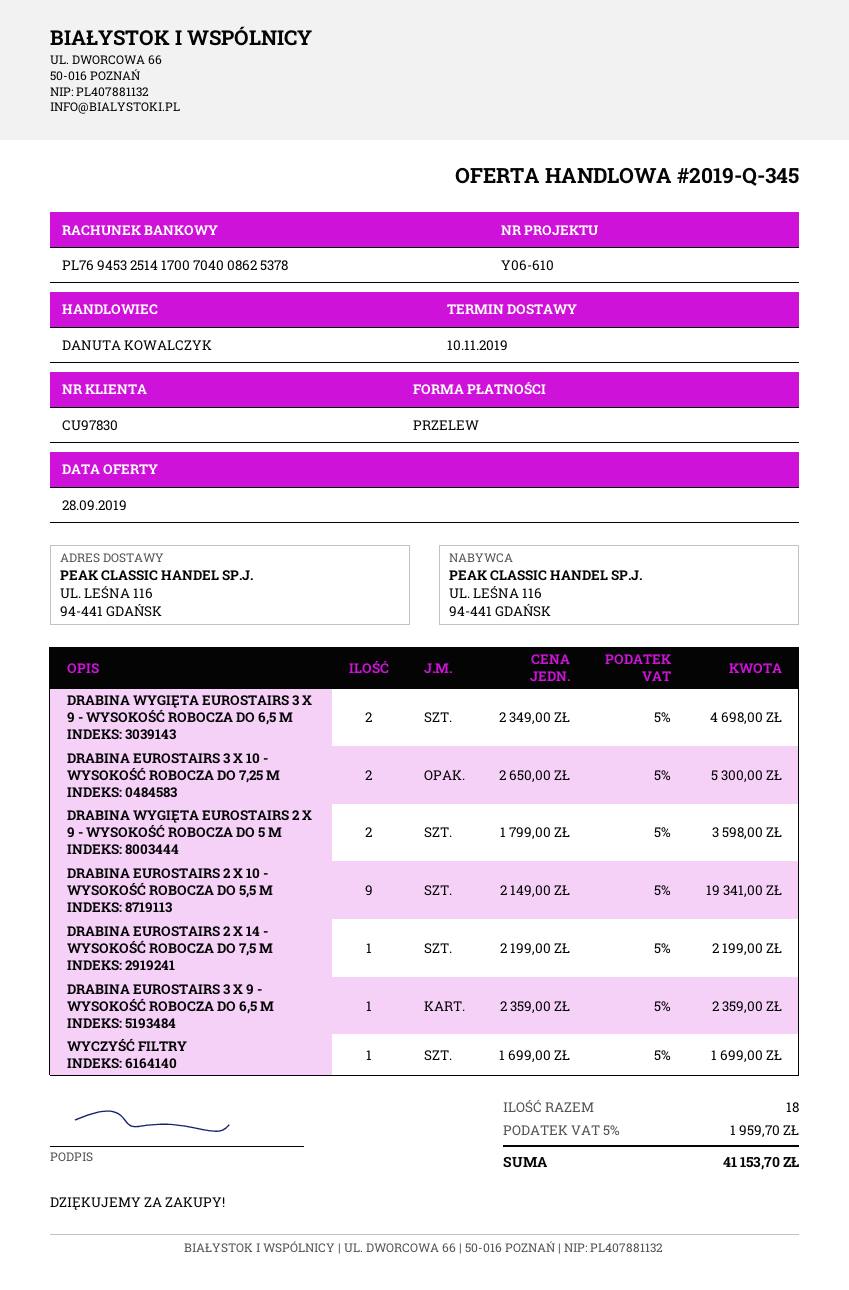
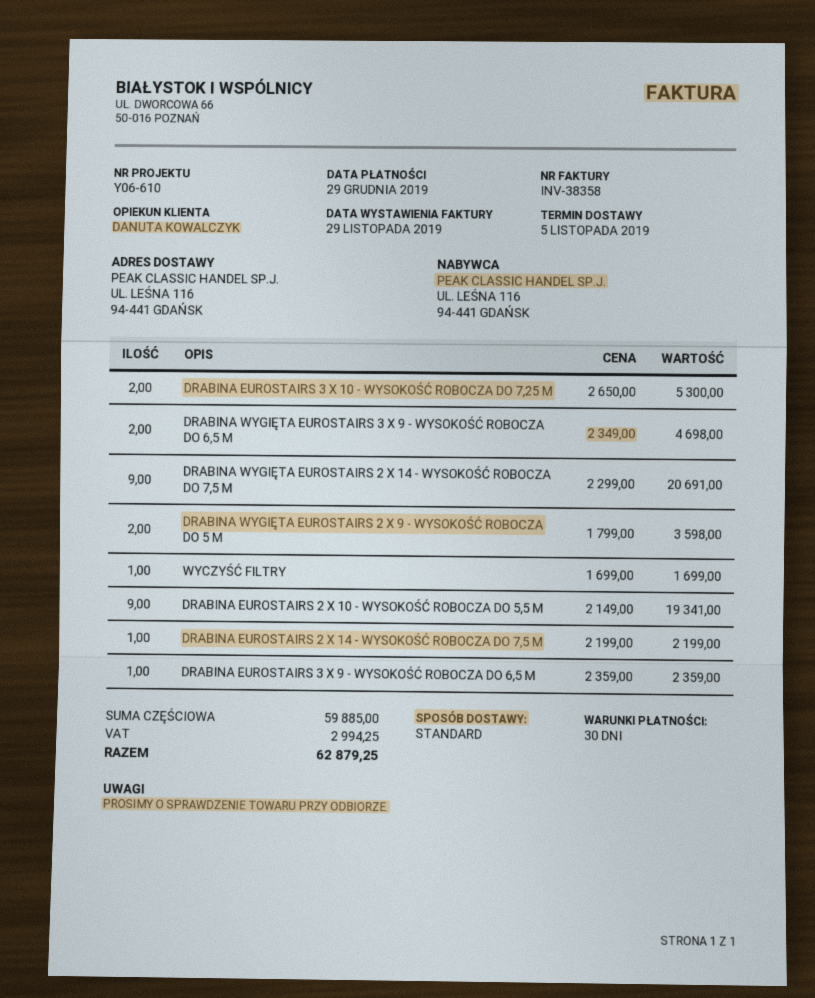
delivery date: 2019-11-10 -> 2019-11-05
DRABINA WYGIĘTA EUROSTAIRS 2 X 14 - WYSOKOŚĆ ROBOCZA DO 7,5 M: none -> 9 x 2299.00 = 20691.00
tax: 1959.70 -> 2994.25
total: 41153.70 -> 62879.25

